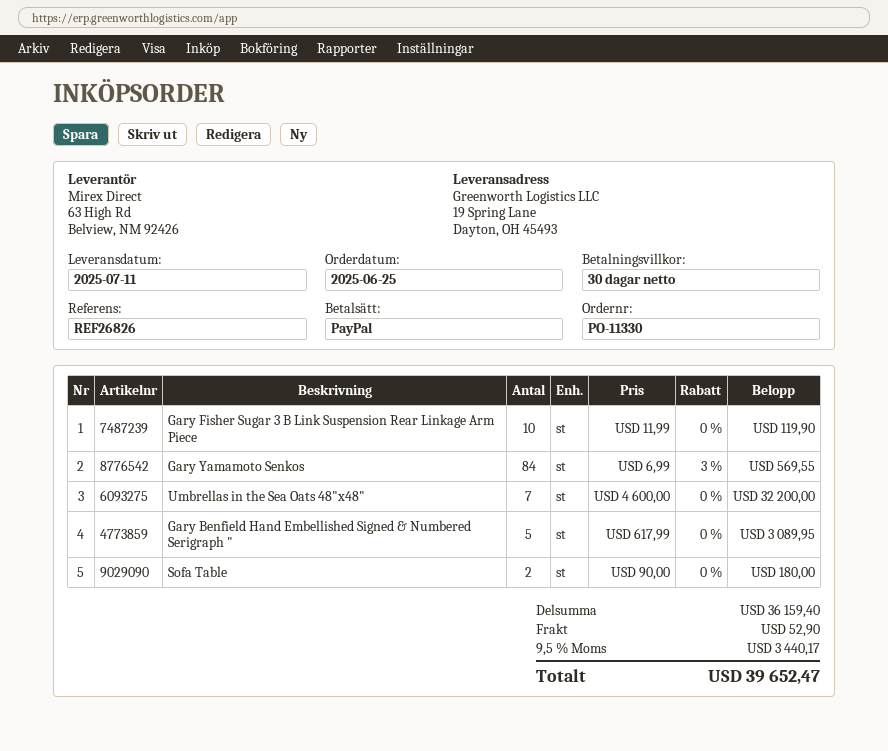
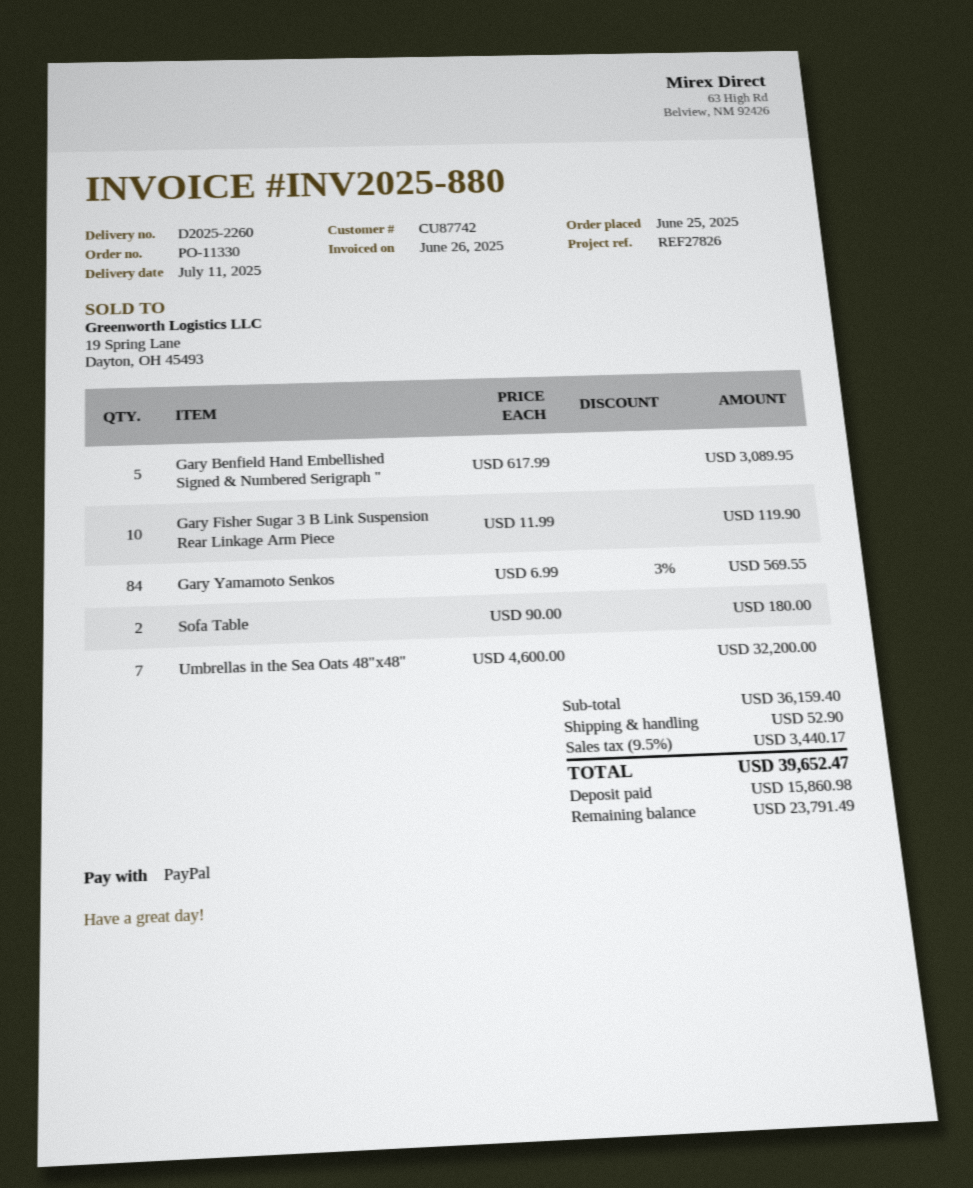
reference: REF26826 -> REF27826

